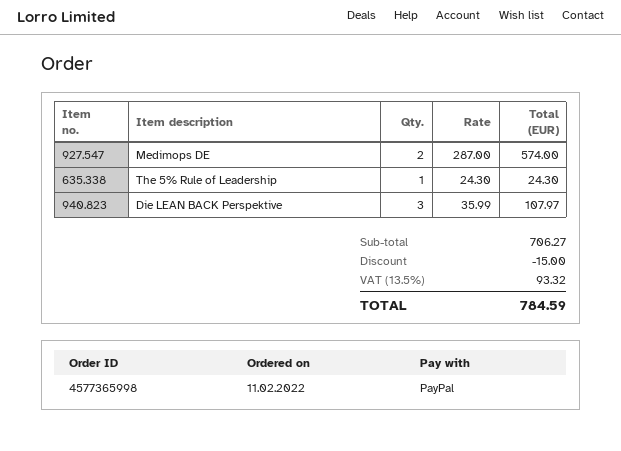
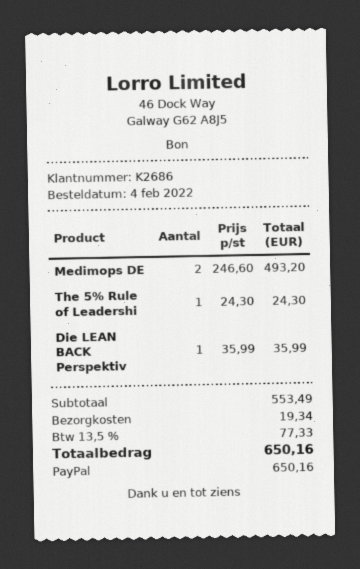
order date: 2022-02-11 -> 2022-02-04
Medimops DE: 2 x 287.00 = 574.00 -> 2 x 246.60 = 493.20
Die LEAN BACK Perspektive: 3 x 35.99 = 107.97 -> 1 x 35.99 = 35.99
subtotal: 706.27 -> 553.49
discount: 15.00 -> none
shipping: none -> 19.34
tax: 13.5% = 93.32 -> 13.5% = 77.33
total: 784.59 -> 650.16

